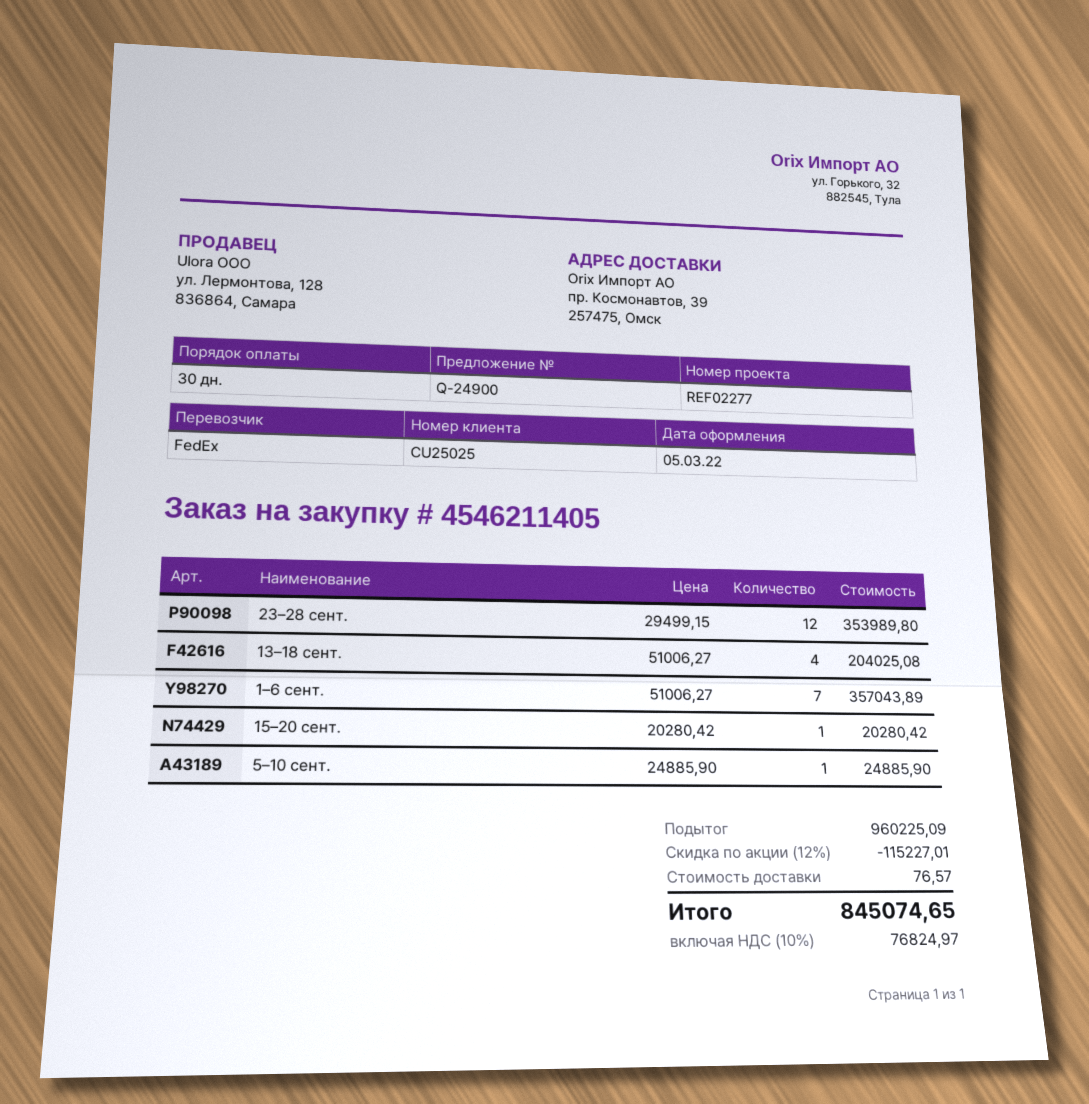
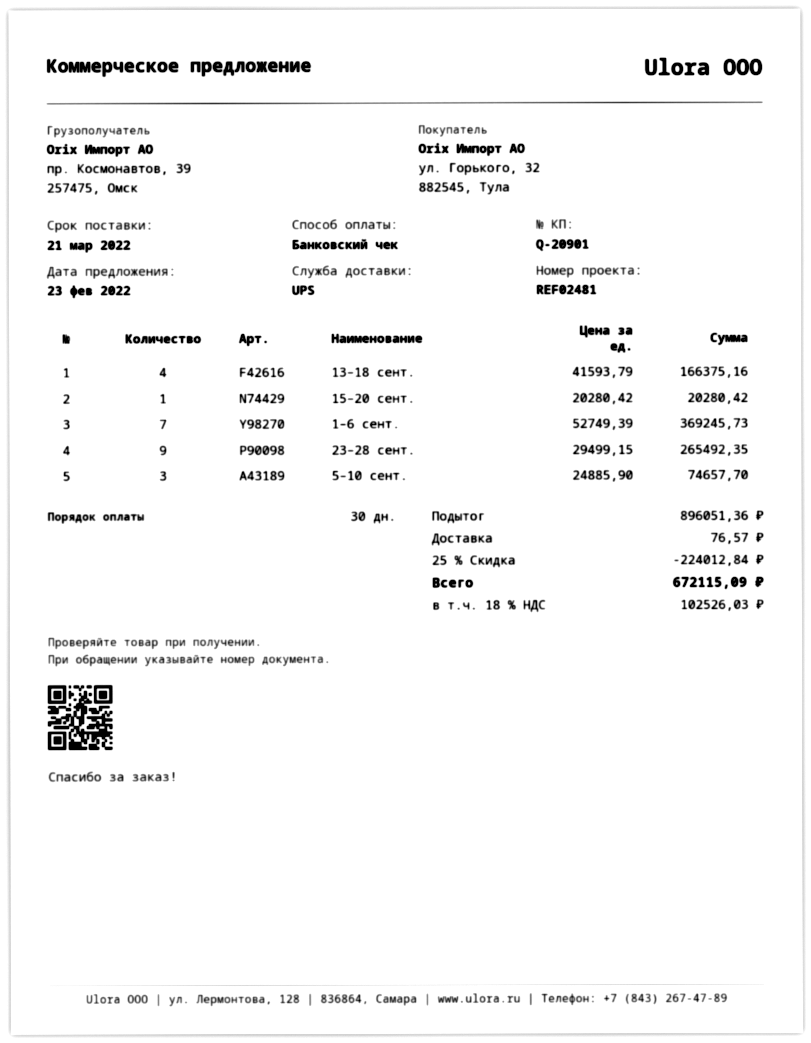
quote number: Q-24900 -> Q-20901
reference: REF02277 -> REF02481
shipping method: FedEx -> UPS
23–28 сент.: 12 x 29499.15 = 353989.80 -> 9 x 29499.15 = 265492.35
13–18 сент.: 4 x 51006.27 = 204025.08 -> 4 x 41593.79 = 166375.16
1–6 сент.: 7 x 51006.27 = 357043.89 -> 7 x 52749.39 = 369245.73
5–10 сент.: 1 x 24885.90 = 24885.90 -> 3 x 24885.90 = 74657.70
subtotal: 960225.09 -> 896051.36
discount: 12% = 115227.01 -> 25% = 224012.84
tax: 10% = 76824.97 -> 18% = 102526.03
total: 845074.65 -> 672115.09

